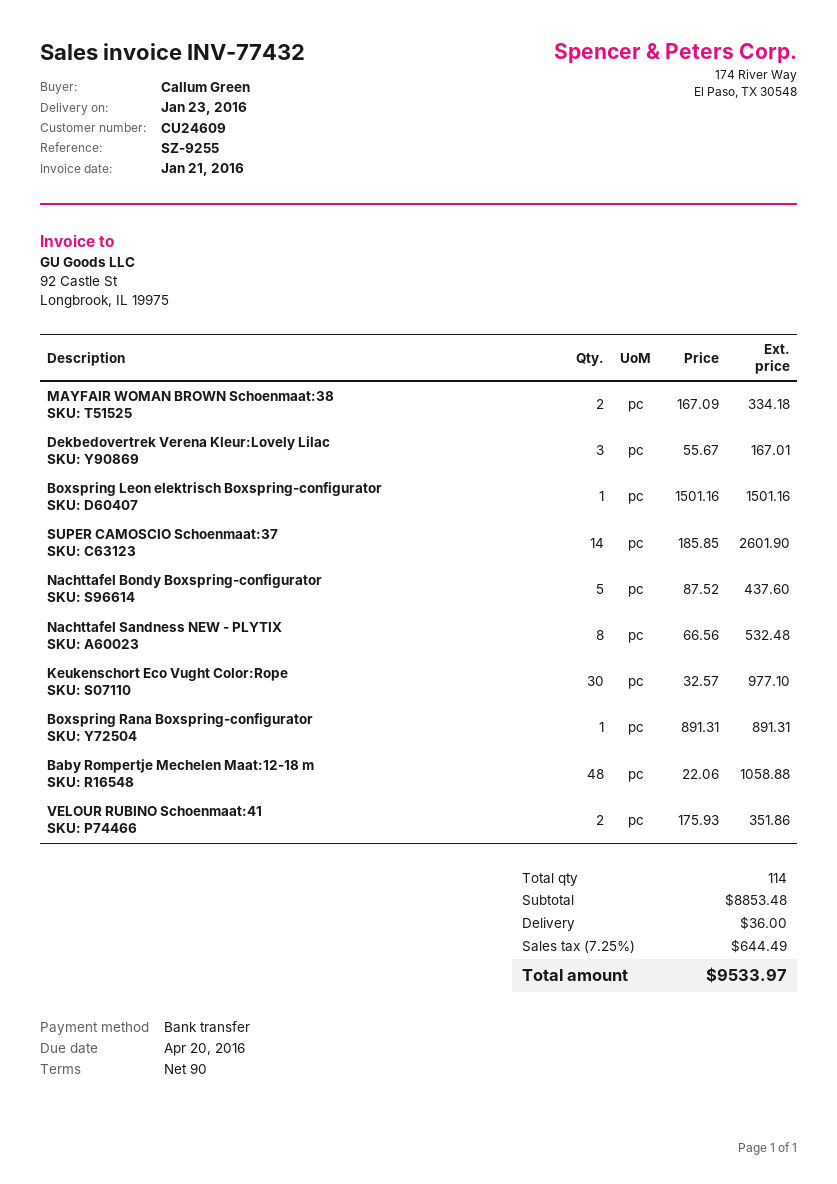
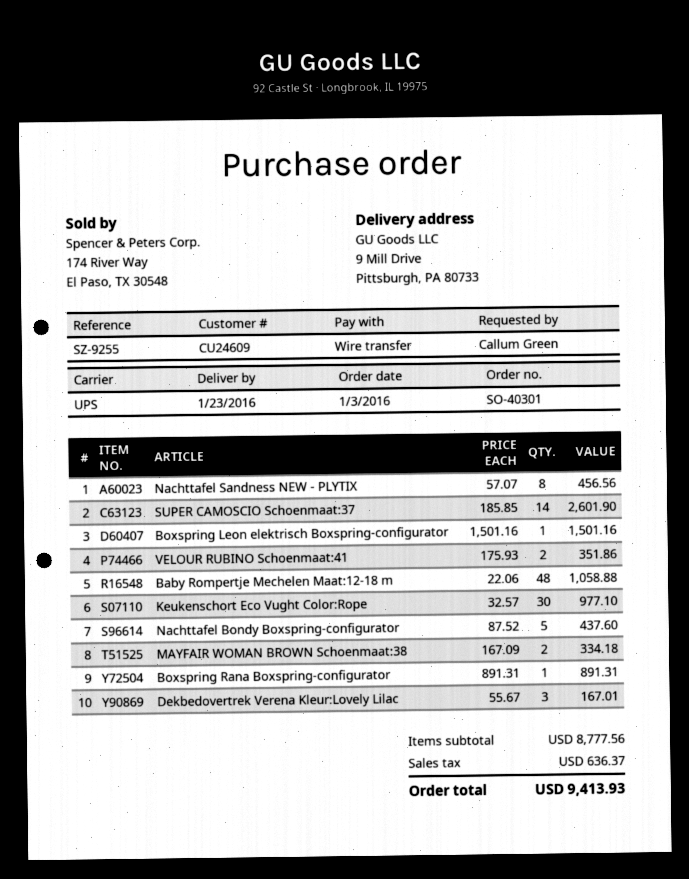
Nachttafel Sandness NEW - PLYTIX: 8 x 66.56 = 532.48 -> 8 x 57.07 = 456.56
subtotal: 8853.48 -> 8777.56
shipping: 36.00 -> none
tax: 644.49 -> 636.37
total: 9533.97 -> 9413.93

